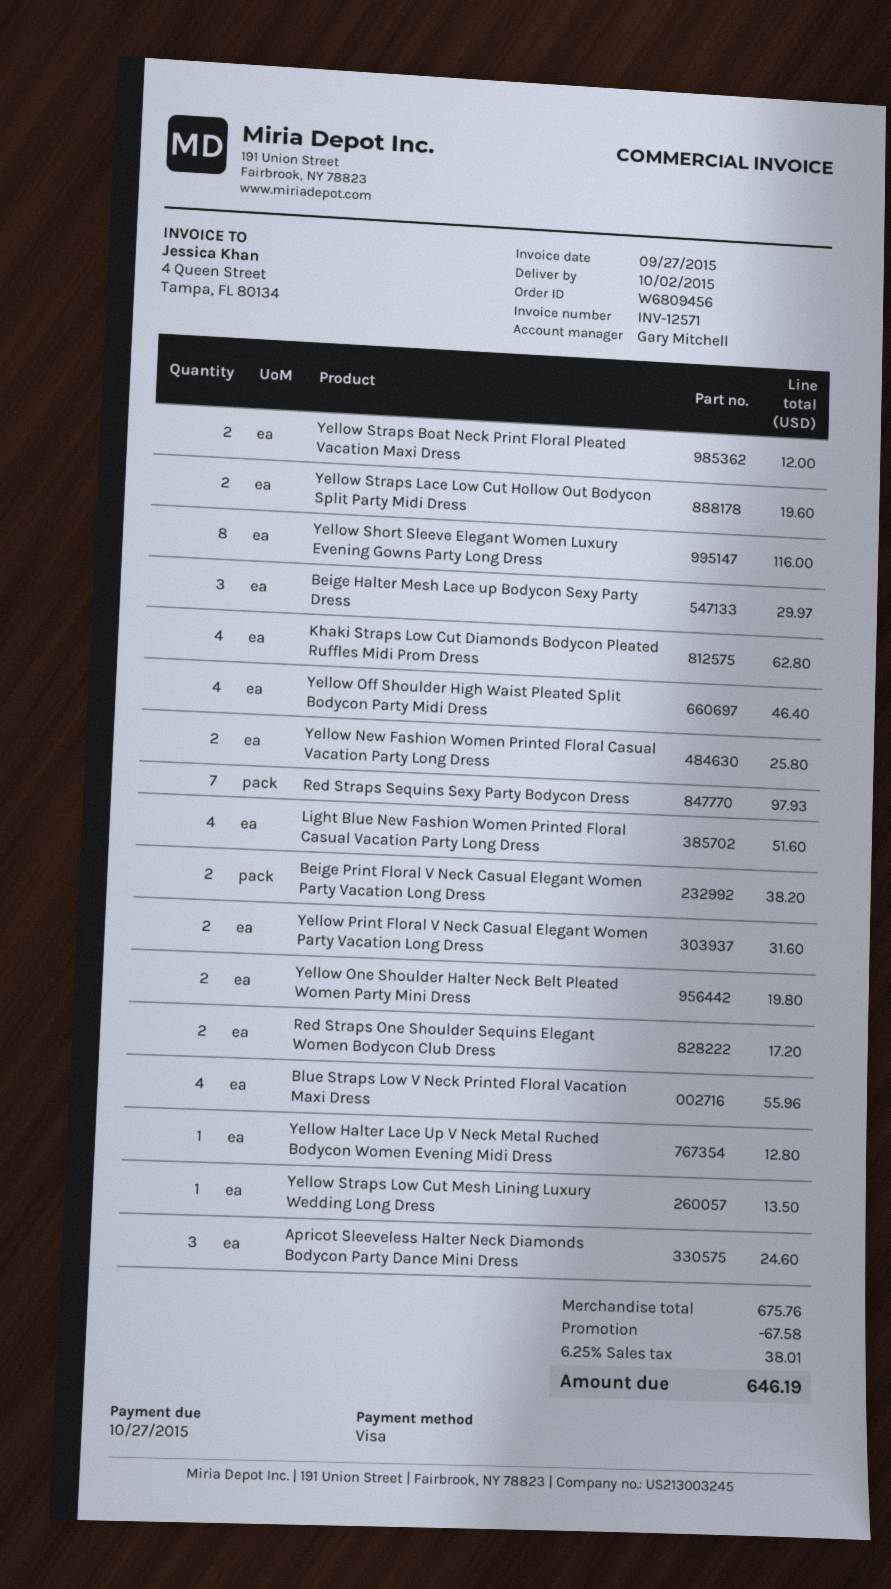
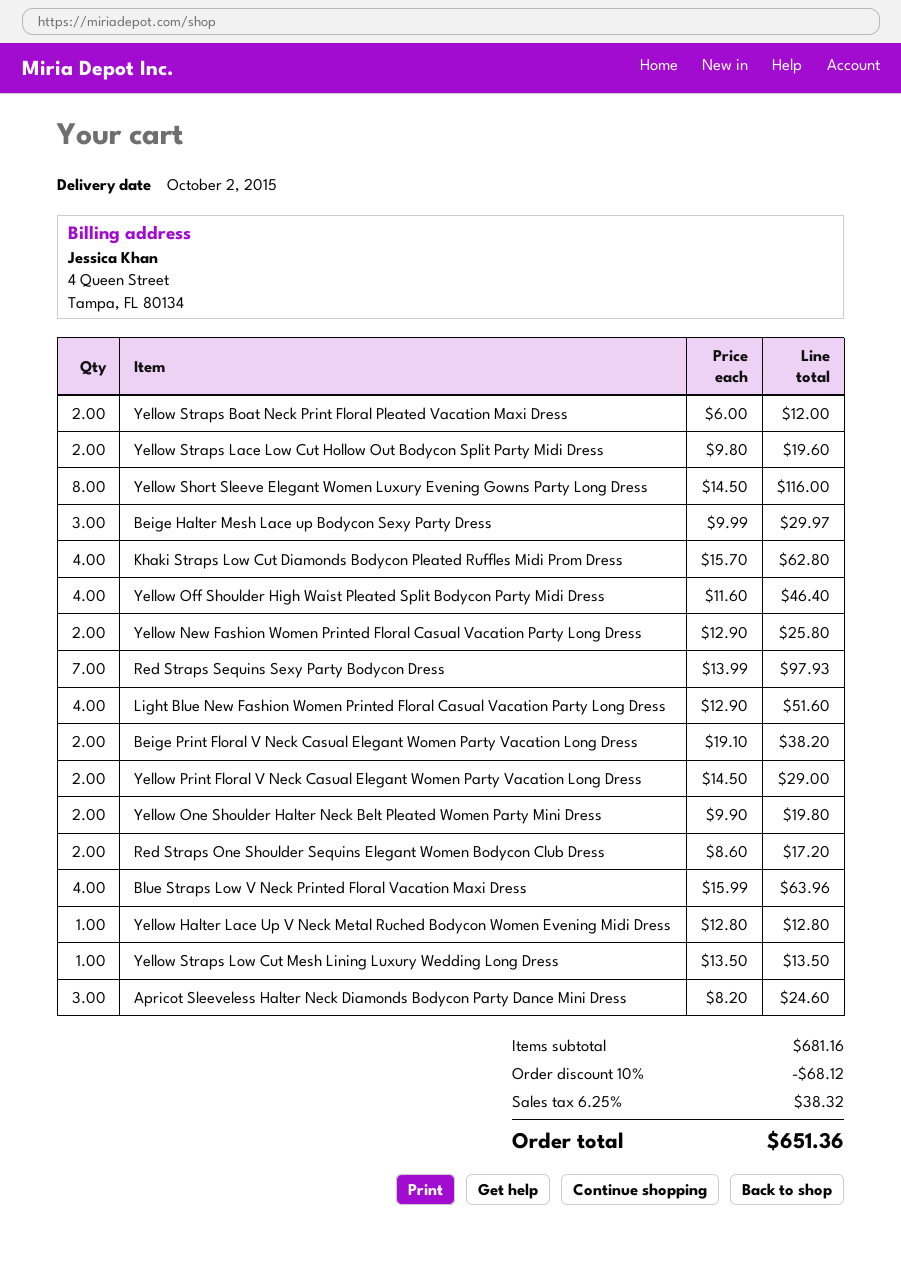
Yellow Print Floral V Neck Casual Elegant Women Party Vacation Long Dress: 2 for 31.60 -> 2 for 29.00
Blue Straps Low V Neck Printed Floral Vacation Maxi Dress: 4 for 55.96 -> 4 for 63.96
subtotal: 675.76 -> 681.16
discount: 67.58 -> 68.12
tax: 6.25% = 38.01 -> 6.25% = 38.32
total: 646.19 -> 651.36

